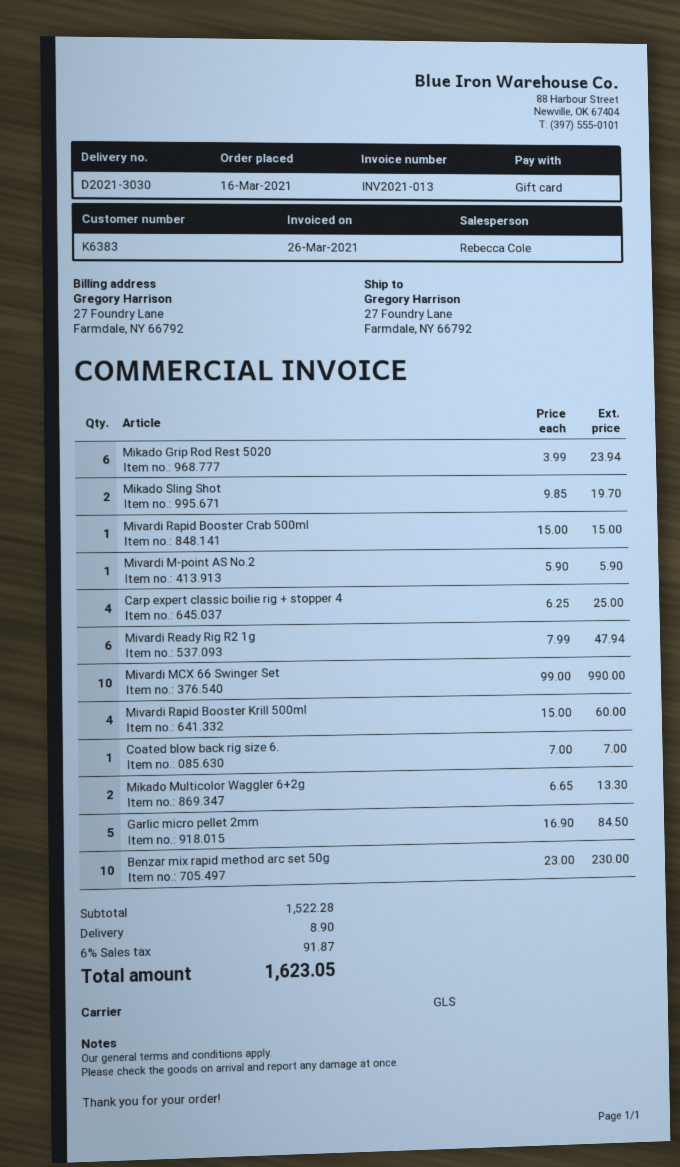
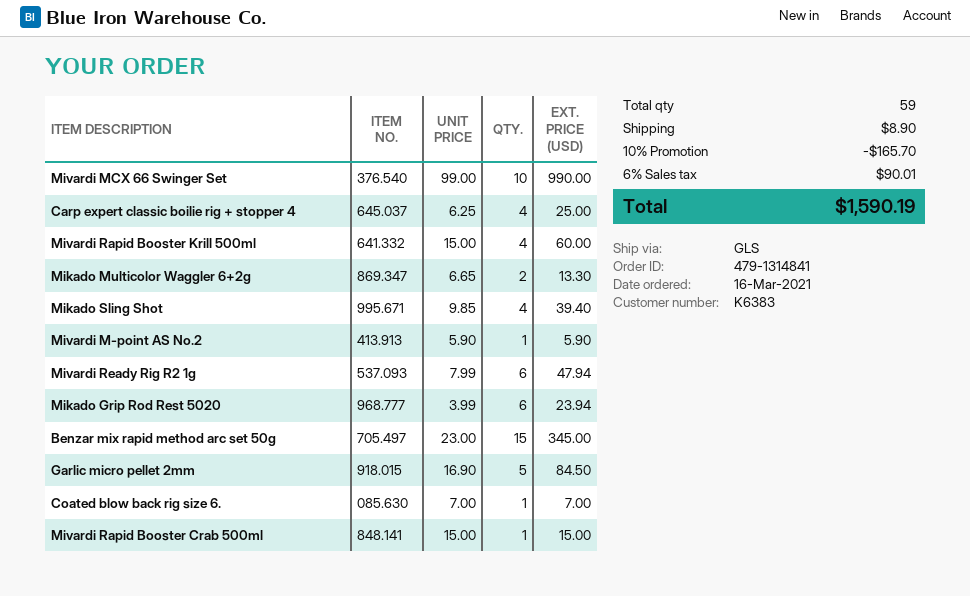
Mikado Sling Shot: 2 x 9.85 = 19.70 -> 4 x 9.85 = 39.40
Benzar mix rapid method arc set 50g: 10 x 23.00 = 230.00 -> 15 x 23.00 = 345.00
discount: none -> 10% = 165.70
tax: 6% = 91.87 -> 6% = 90.01
total: 1623.05 -> 1590.19

